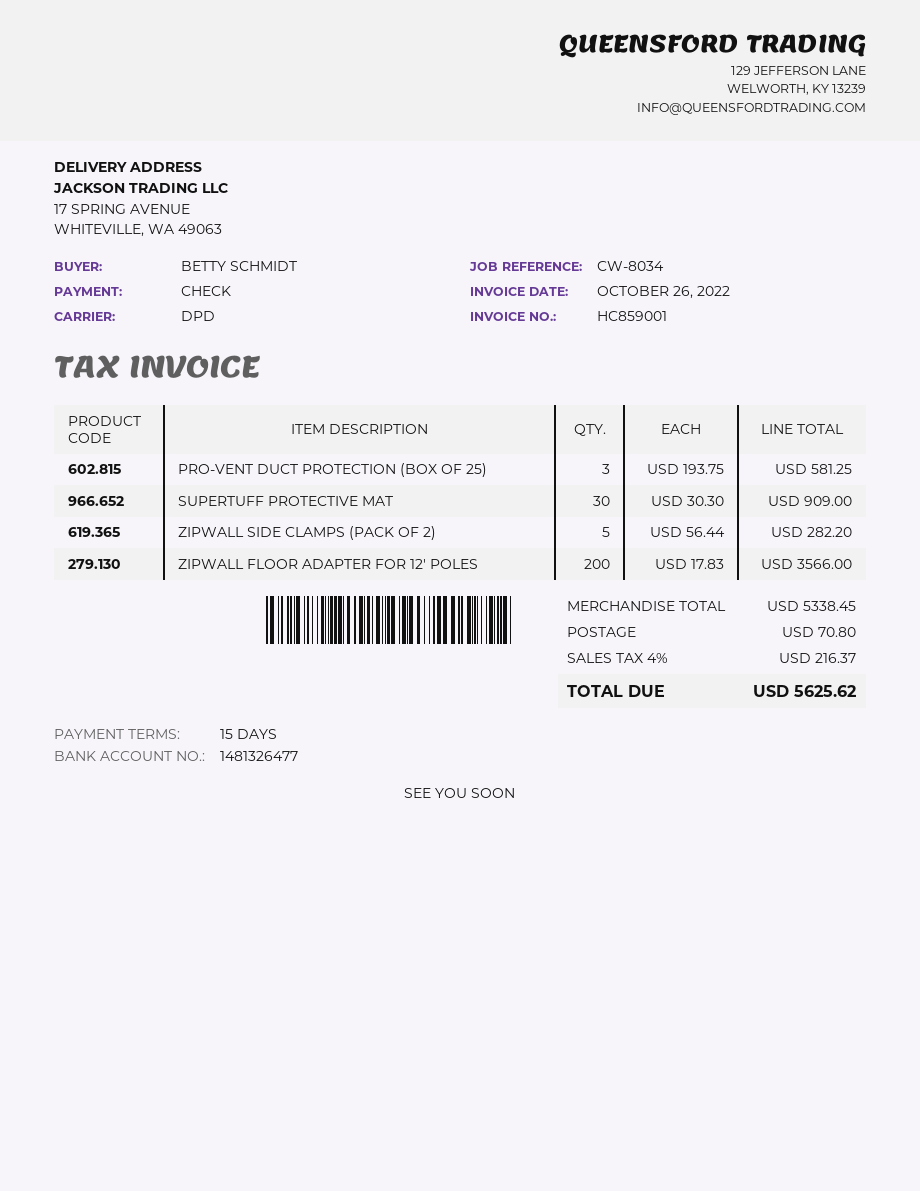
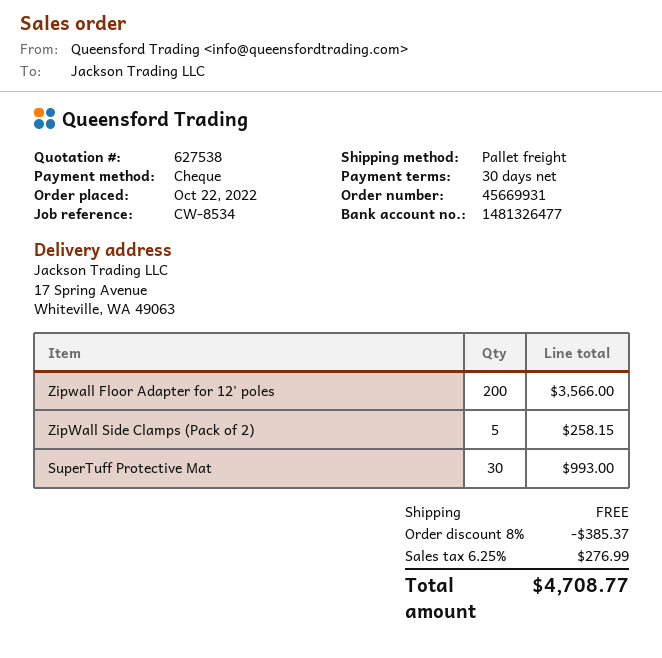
payment terms: 15 days -> 30 days
reference: CW-8034 -> CW-8534
shipping method: DPD -> pallet freight
PRO-VENT DUCT PROTECTION (BOX OF 25): 3 for 581.25 -> none
SUPERTUFF PROTECTIVE MAT: 30 for 909.00 -> 30 for 993.00
ZIPWALL SIDE CLAMPS (PACK OF 2): 5 for 282.20 -> 5 for 258.15
discount: none -> 8% = 385.37
shipping: 70.80 -> 0.00
tax: 4% = 216.37 -> 6.25% = 276.99
total: 5625.62 -> 4708.77

